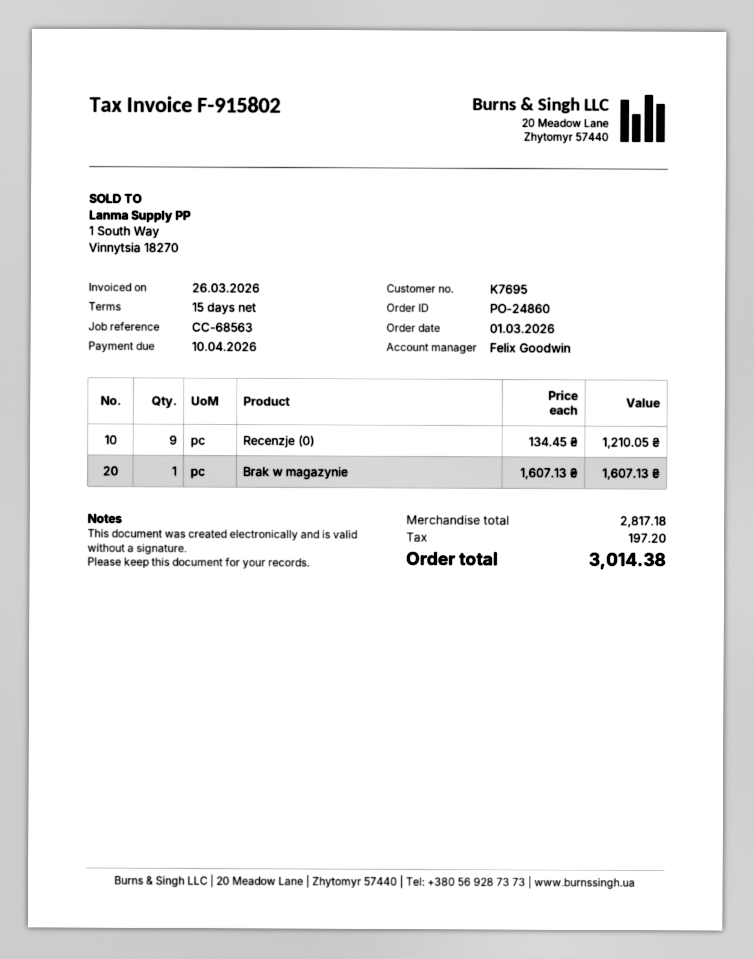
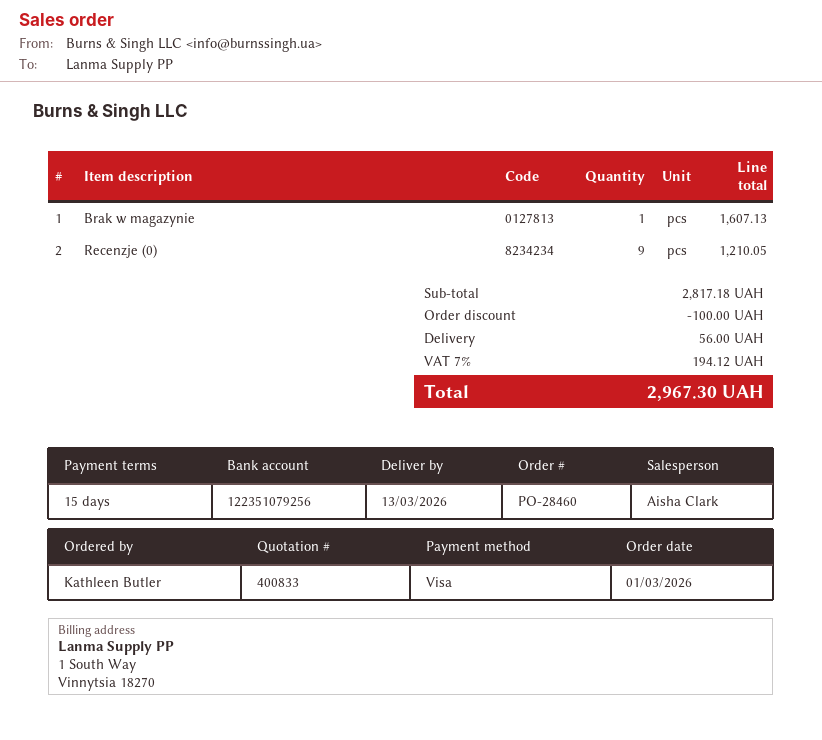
order number: PO-24860 -> PO-28460
sales rep: Felix Goodwin -> Aisha Clark
discount: none -> 100.00
shipping: none -> 56.00
tax: 197.20 -> 194.12
total: 3014.38 -> 2967.30

